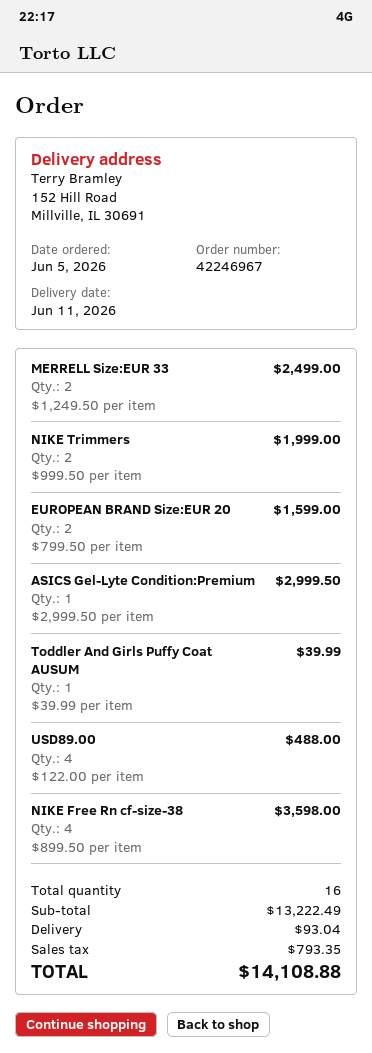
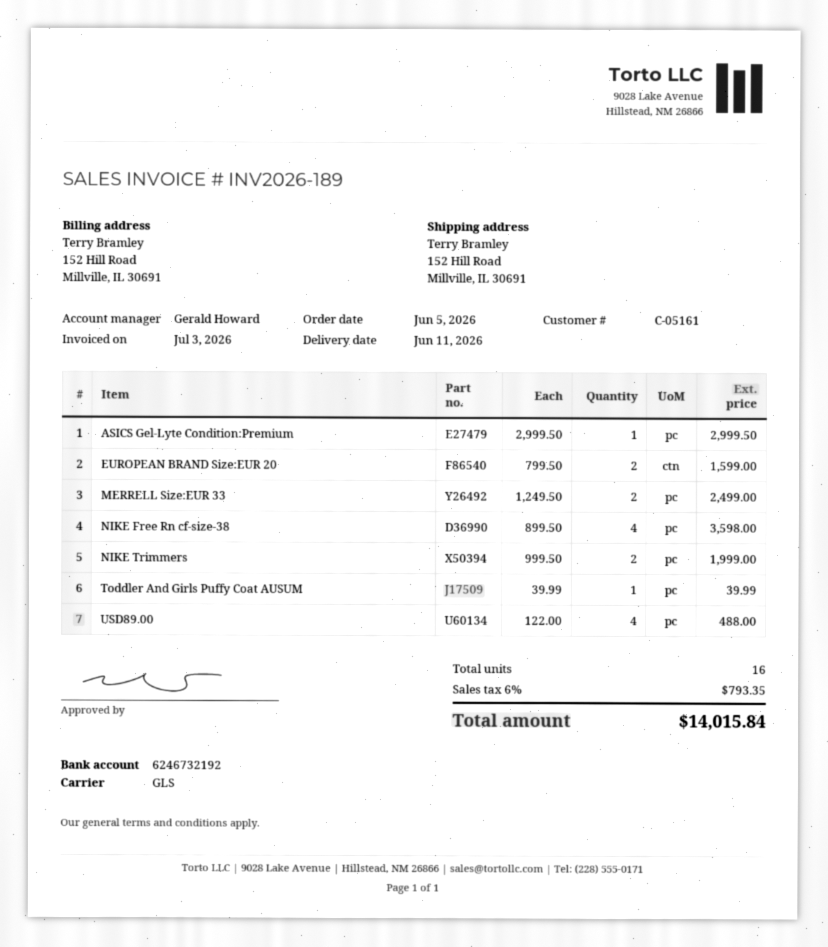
shipping: 93.04 -> none
total: 14108.88 -> 14015.84

